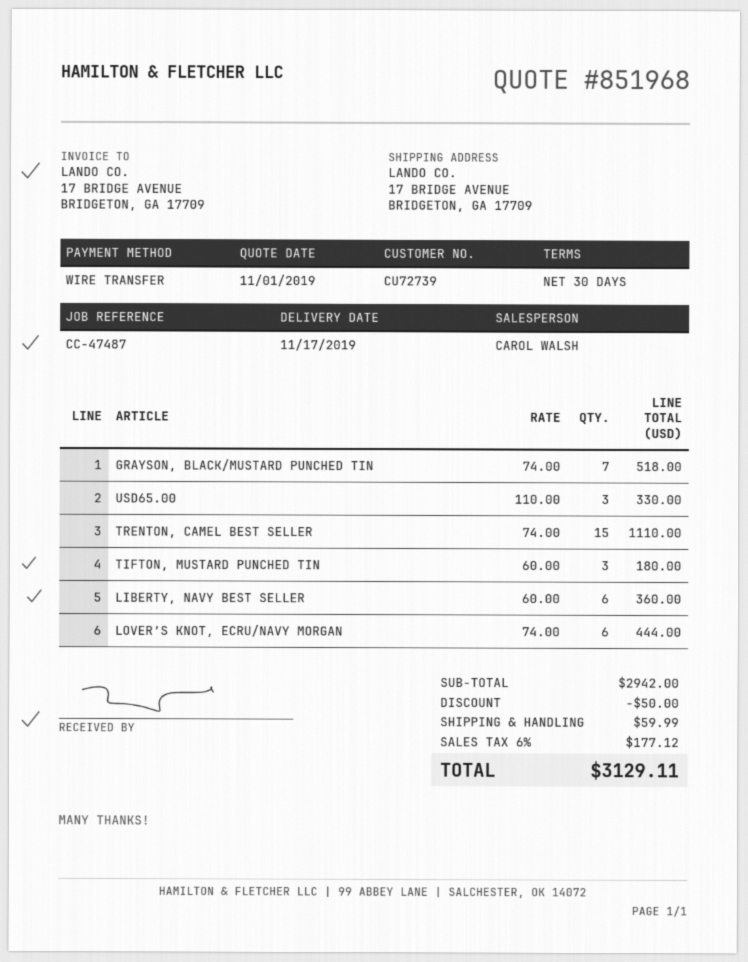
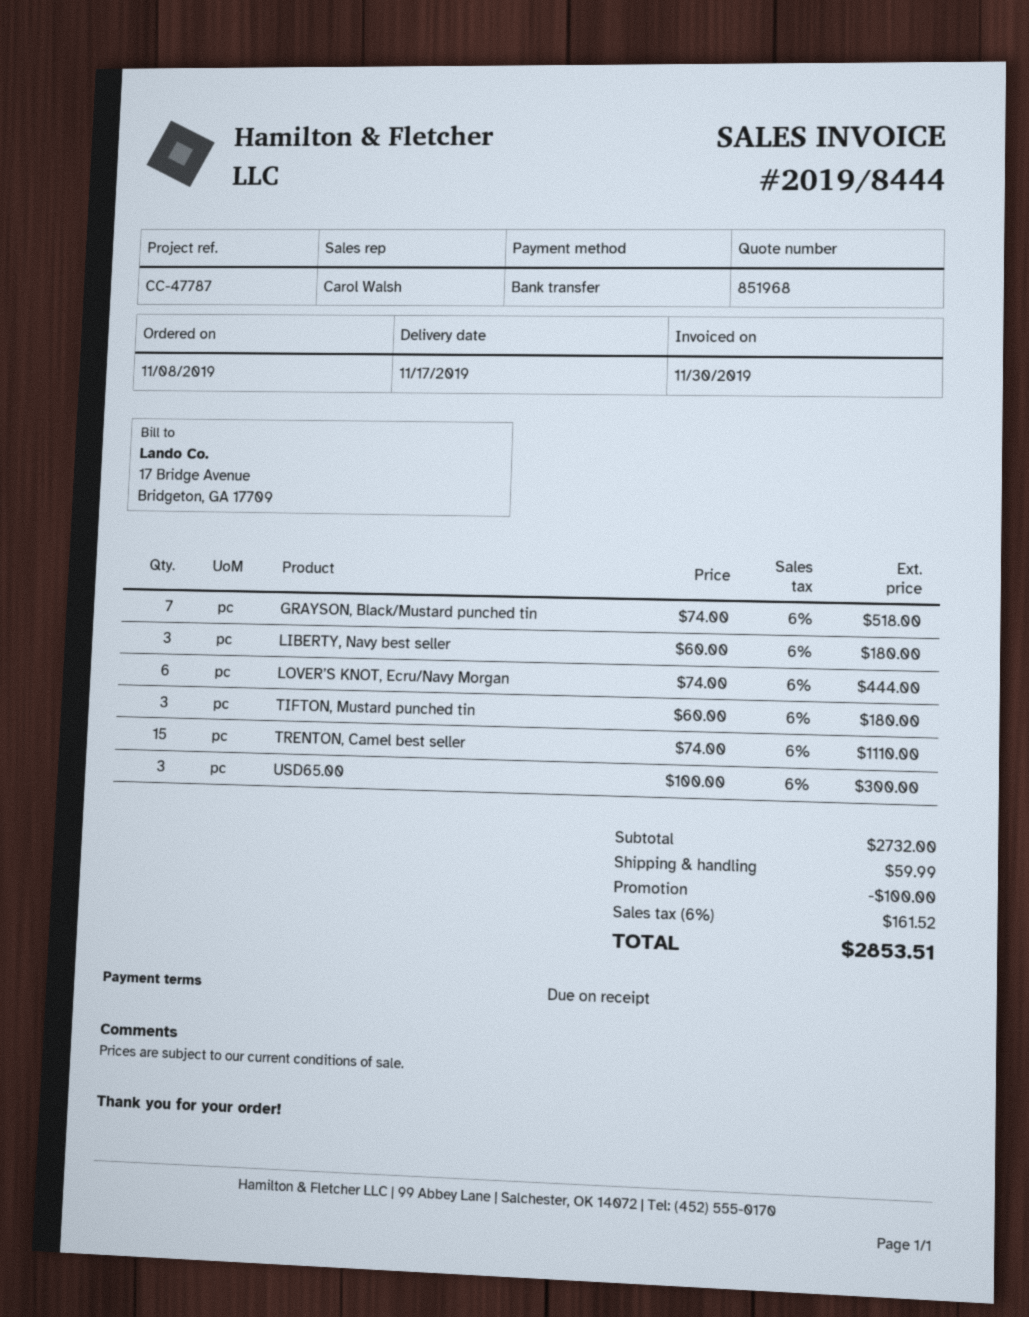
payment terms: 30 days -> on receipt
reference: CC-47487 -> CC-47787
USD65.00: 3 x 110.00 = 330.00 -> 3 x 100.00 = 300.00
LIBERTY, NAVY BEST SELLER: 6 x 60.00 = 360.00 -> 3 x 60.00 = 180.00
subtotal: 2942.00 -> 2732.00
discount: 50.00 -> 100.00
tax: 6% = 177.12 -> 6% = 161.52
total: 3129.11 -> 2853.51

